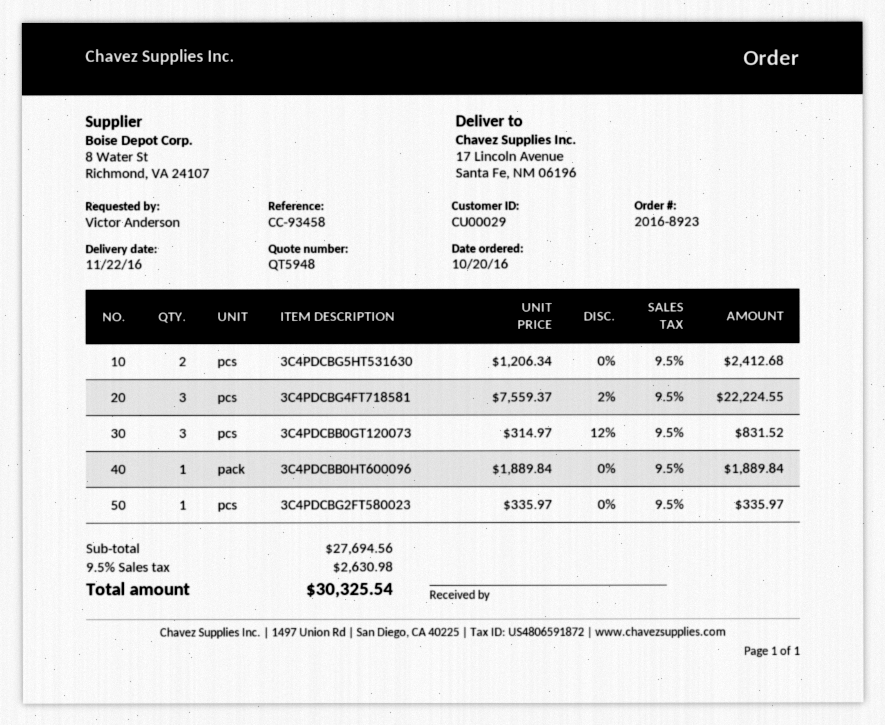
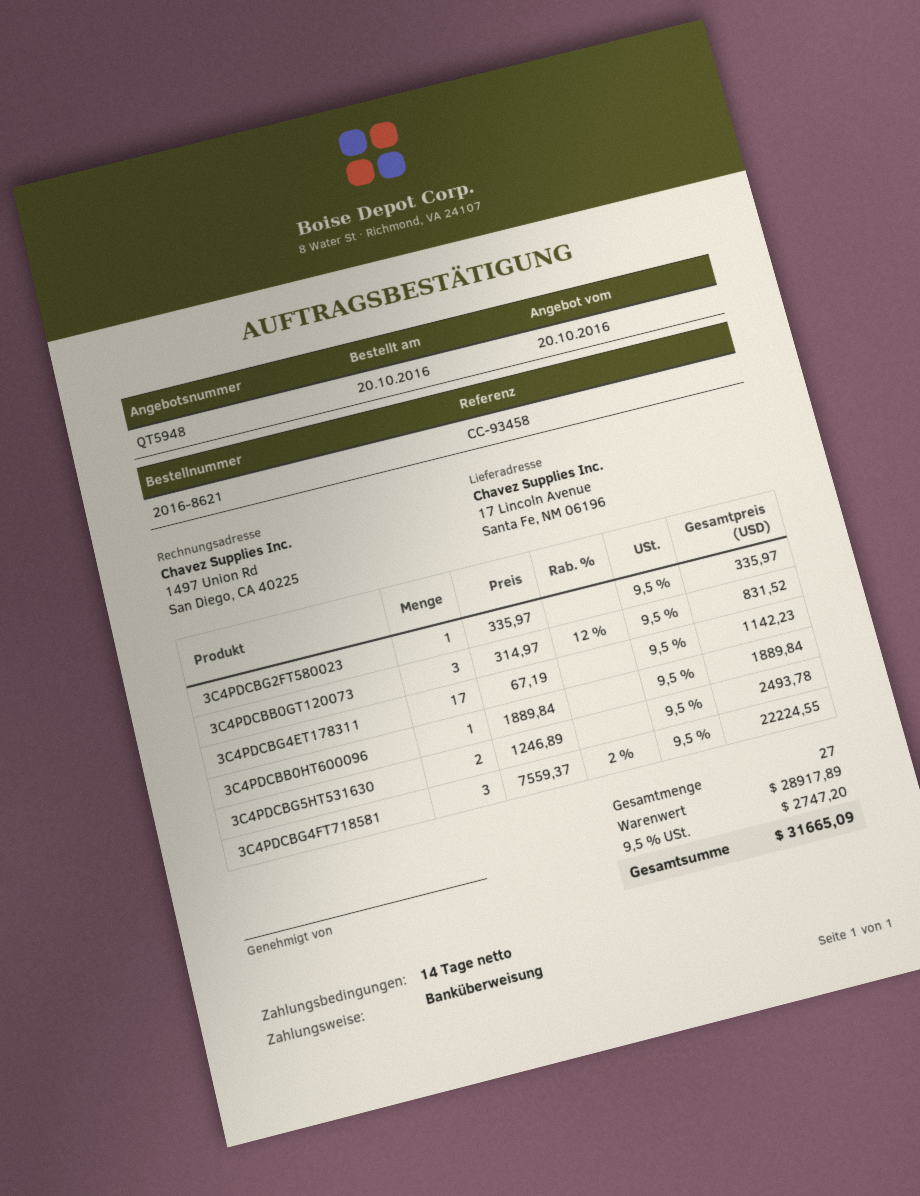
order number: 2016-8923 -> 2016-8621
3C4PDCBG5HT531630: 2 x 1206.34 = 2412.68 -> 2 x 1246.89 = 2493.78
3C4PDCBG4ET178311: none -> 17 x 67.19 = 1142.23
subtotal: 27694.56 -> 28917.89
tax: 9.5% = 2630.98 -> 9.5% = 2747.20
total: 30325.54 -> 31665.09

